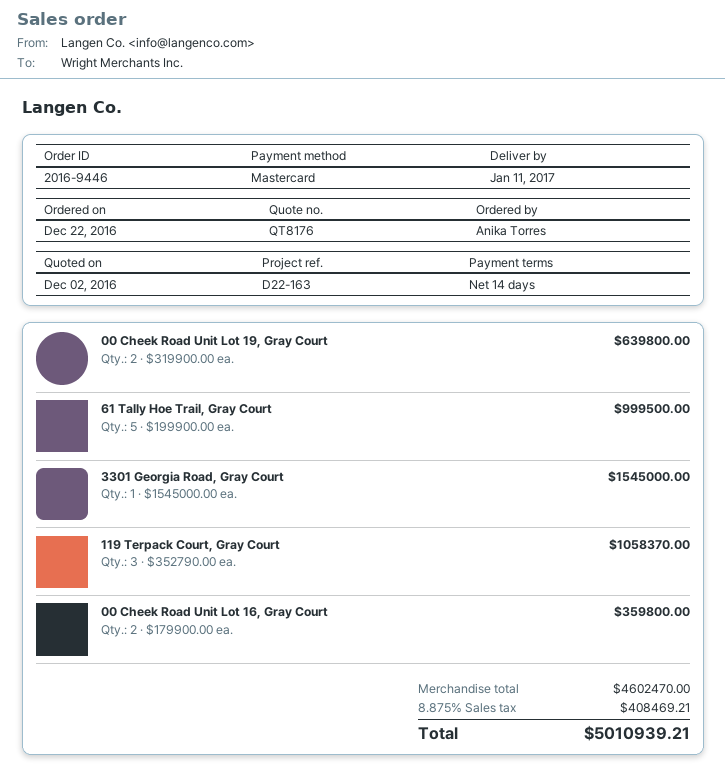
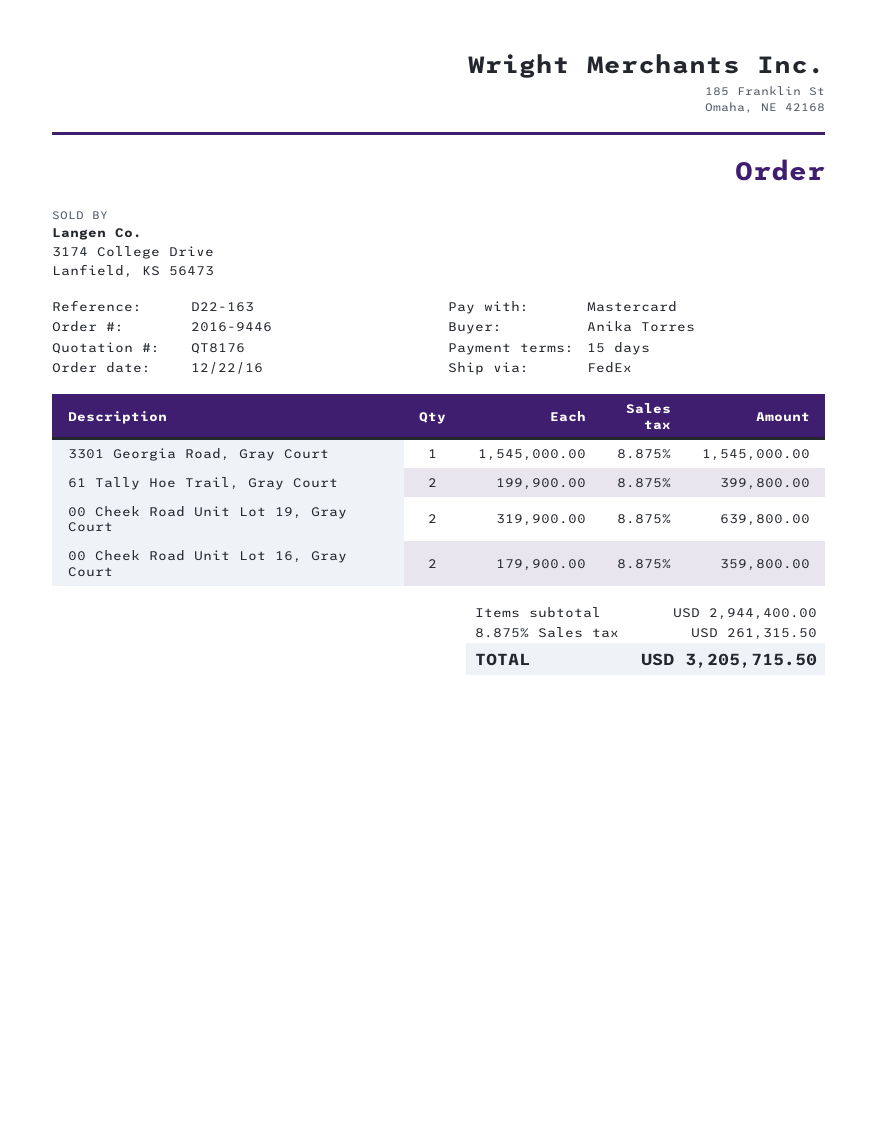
payment terms: 14 days -> 15 days
61 Tally Hoe Trail, Gray Court: 5 x 199900.00 = 999500.00 -> 2 x 199900.00 = 399800.00
119 Terpack Court, Gray Court: 3 x 352790.00 = 1058370.00 -> none
subtotal: 4602470.00 -> 2944400.00
tax: 8.875% = 408469.21 -> 8.875% = 261315.50
total: 5010939.21 -> 3205715.50

